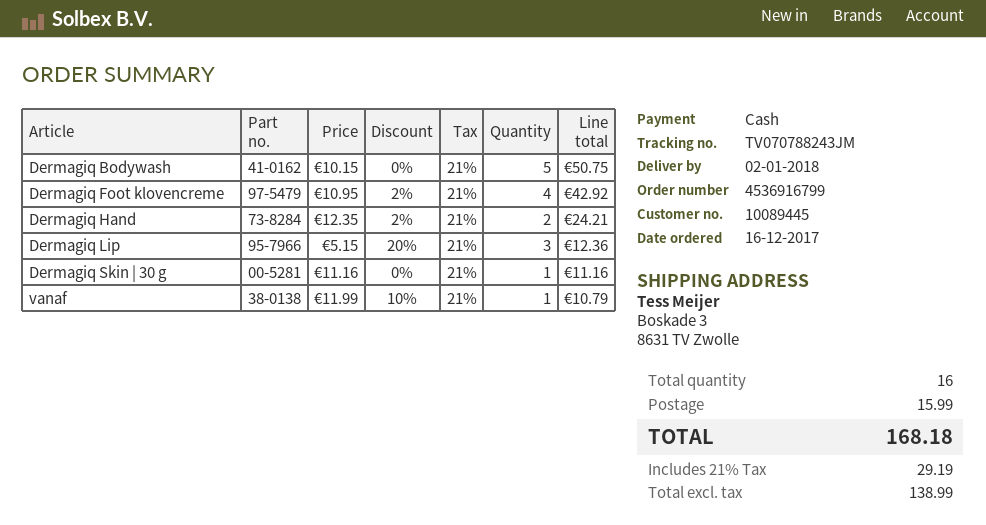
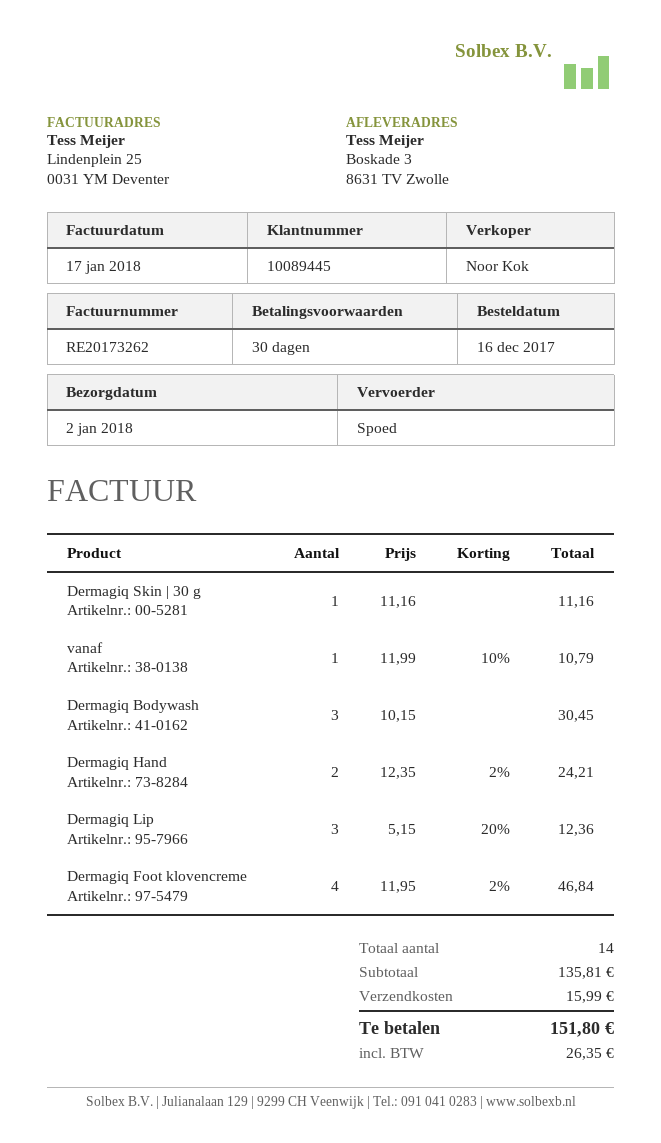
Dermagiq Bodywash: 5 x 10.15 = 50.75 -> 3 x 10.15 = 30.45
Dermagiq Foot klovencreme: 4 x 10.95 - 2% = 42.92 -> 4 x 11.95 - 2% = 46.84
total quantity: 16 -> 14
tax: 29.19 -> 26.35
total: 168.18 -> 151.80

